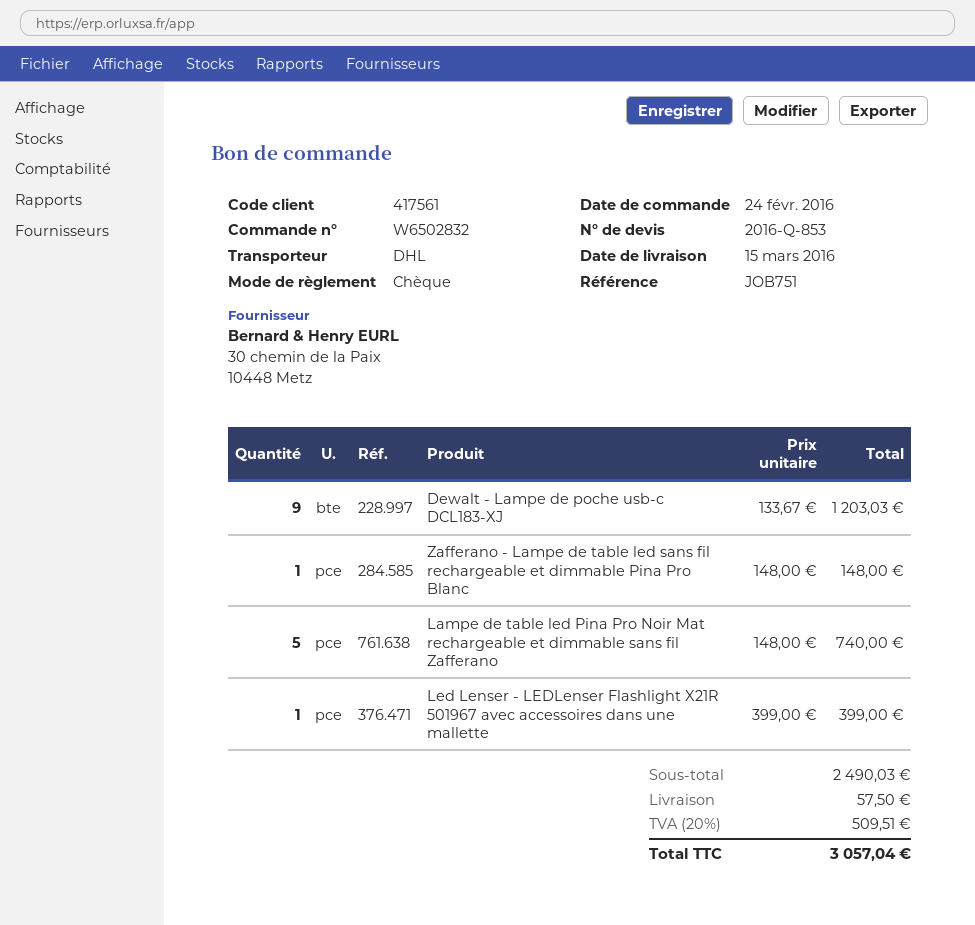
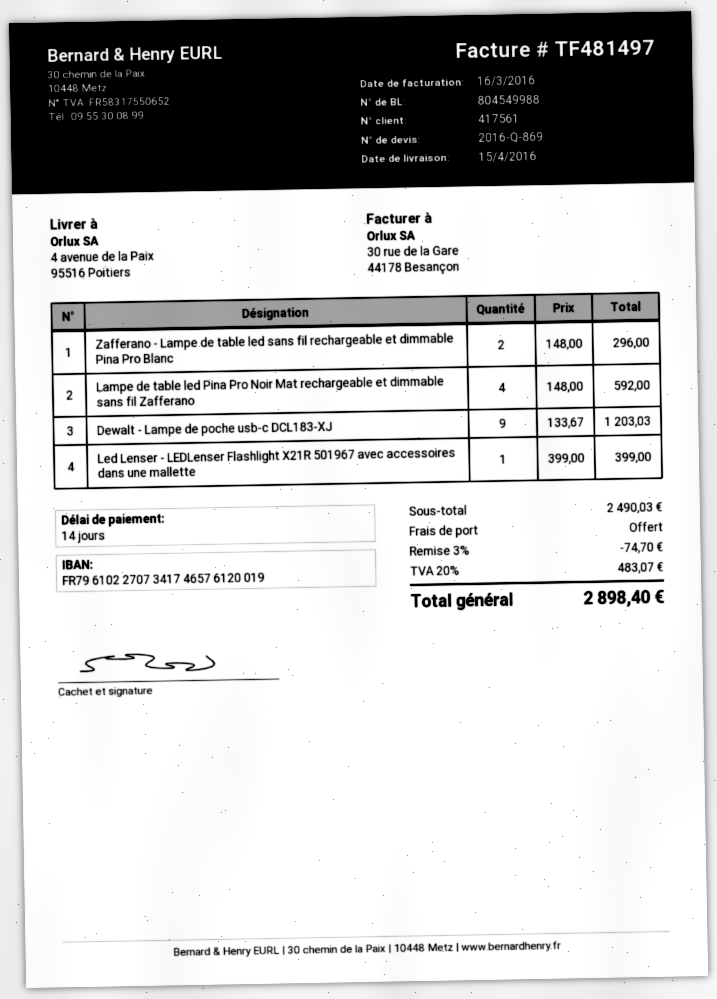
quote number: 2016-Q-853 -> 2016-Q-869
delivery date: 2016-03-15 -> 2016-04-15
Zafferano - Lampe de table led sans fil rechargeable et dimmable Pina Pro Blanc: 1 x 148.00 = 148.00 -> 2 x 148.00 = 296.00
Lampe de table led Pina Pro Noir Mat rechargeable et dimmable sans fil Zafferano: 5 x 148.00 = 740.00 -> 4 x 148.00 = 592.00
discount: none -> 3% = 74.70
shipping: 57.50 -> 0.00
tax: 20% = 509.51 -> 20% = 483.07
total: 3057.04 -> 2898.40

